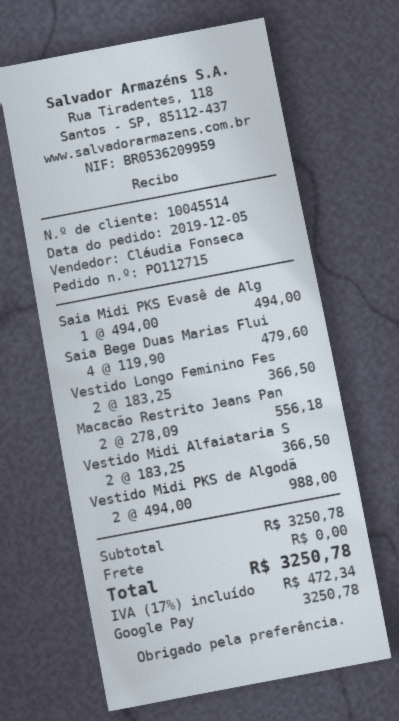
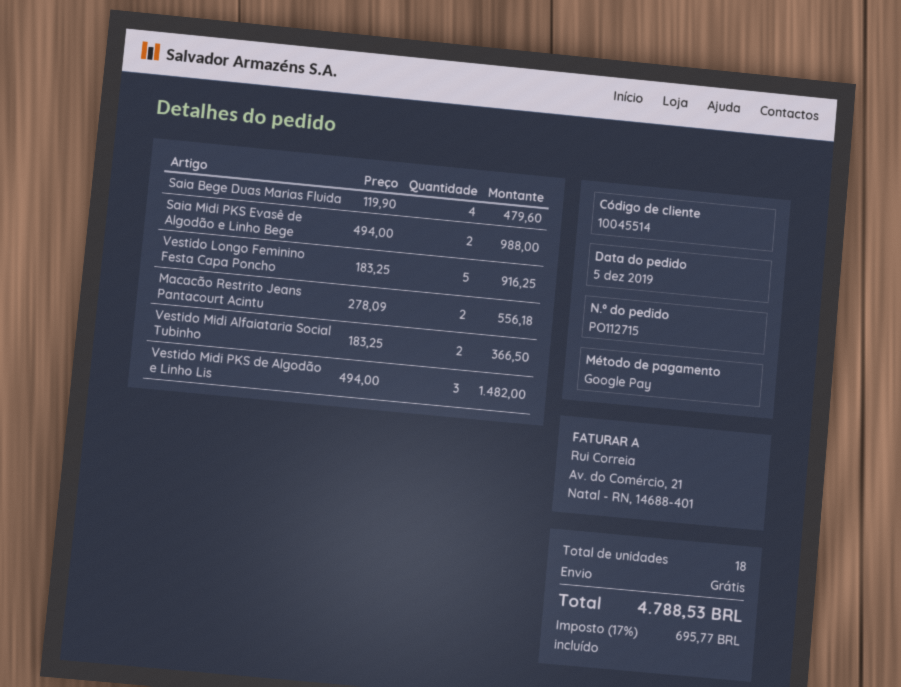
Saia Midi PKS Evasê de Alg: 1 x 494.00 = 494.00 -> 2 x 494.00 = 988.00
Vestido Longo Feminino Fes: 2 x 183.25 = 366.50 -> 5 x 183.25 = 916.25
Vestido Midi PKS de Algodã: 2 x 494.00 = 988.00 -> 3 x 494.00 = 1482.00
tax: 17% = 472.34 -> 17% = 695.77
total: 3250.78 -> 4788.53

